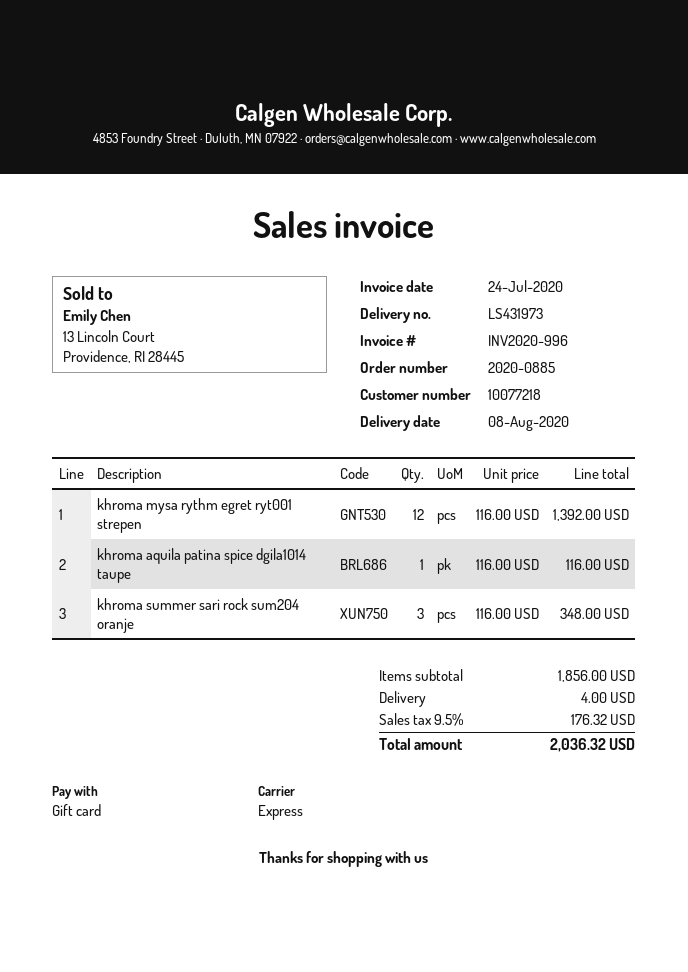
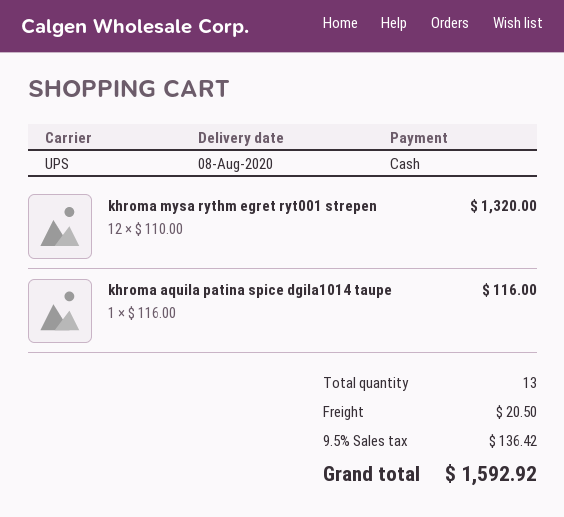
payment method: gift card -> cash
shipping method: express -> UPS
khroma mysa rythm egret ryt001 strepen: 12 x 116.00 = 1392.00 -> 12 x 110.00 = 1320.00
khroma summer sari rock sum204 oranje: 3 x 116.00 = 348.00 -> none
shipping: 4.00 -> 20.50
tax: 9.5% = 176.32 -> 9.5% = 136.42
total: 2036.32 -> 1592.92

